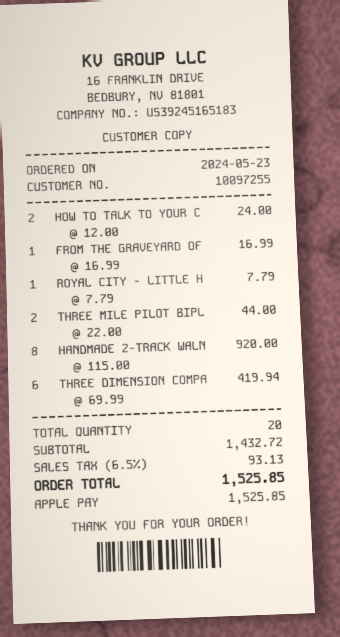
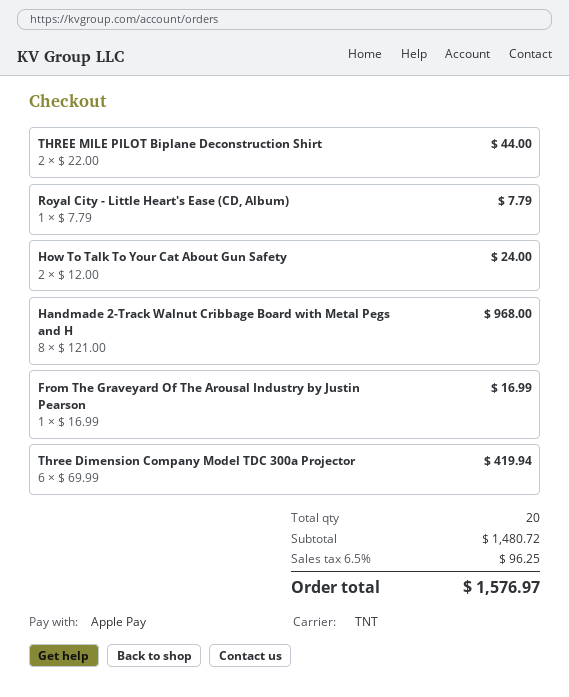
HANDMADE 2-TRACK WALN: 8 x 115.00 = 920.00 -> 8 x 121.00 = 968.00
subtotal: 1432.72 -> 1480.72
tax: 6.5% = 93.13 -> 6.5% = 96.25
total: 1525.85 -> 1576.97

